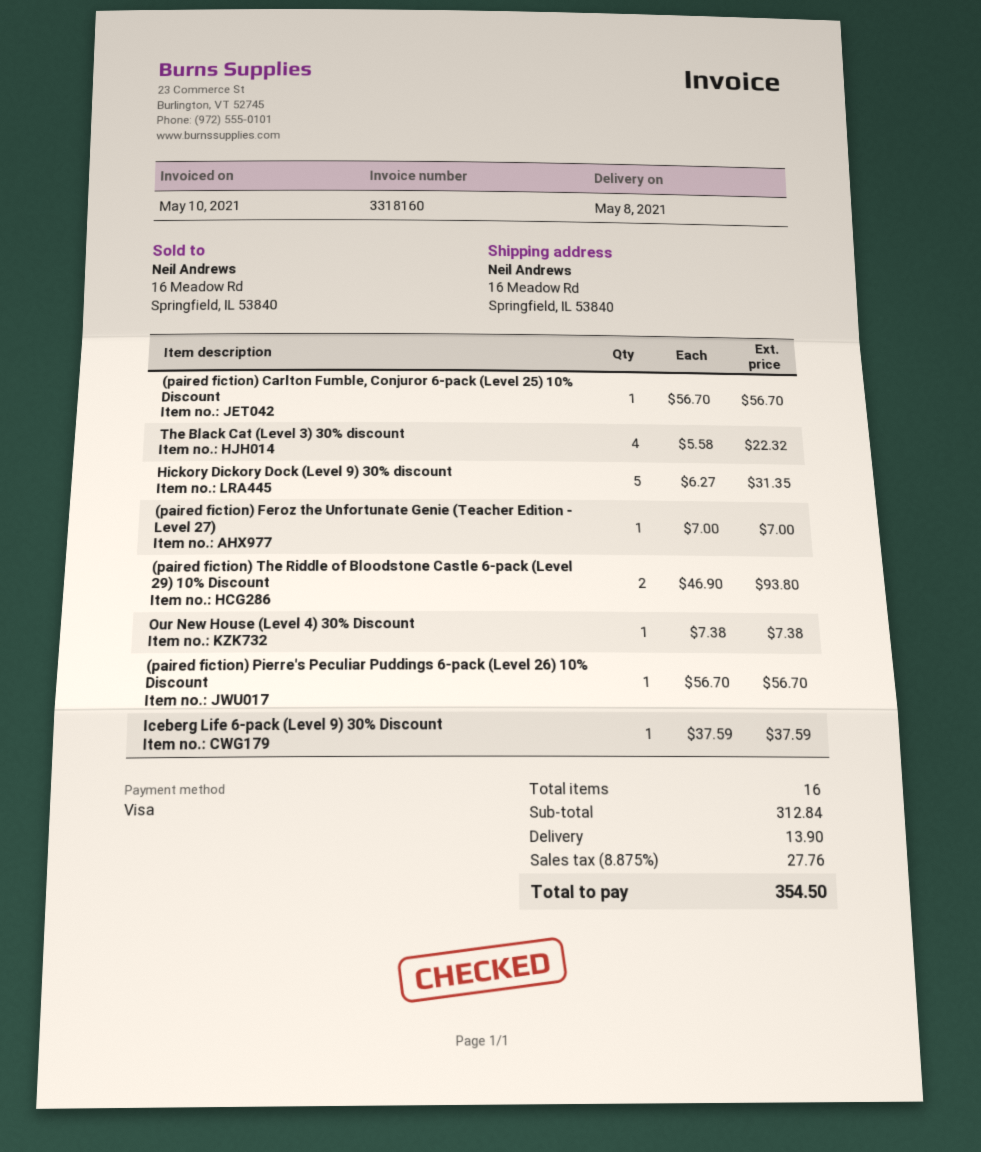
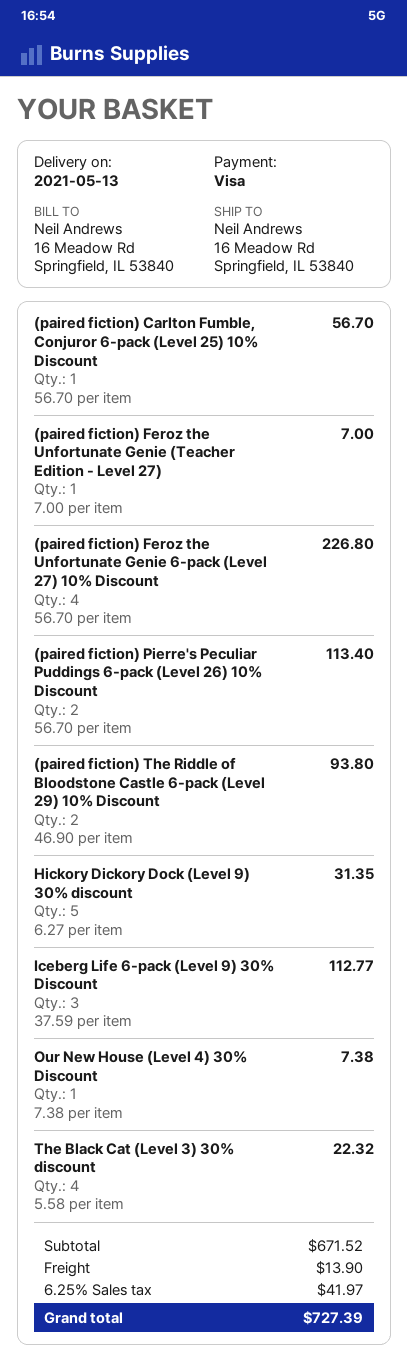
delivery date: 2021-05-08 -> 2021-05-13
(paired fiction) Pierre's Peculiar Puddings 6-pack (Level 26) 10% Discount: 1 x 56.70 = 56.70 -> 2 x 56.70 = 113.40
Iceberg Life 6-pack (Level 9) 30% Discount: 1 x 37.59 = 37.59 -> 3 x 37.59 = 112.77
(paired fiction) Feroz the Unfortunate Genie 6-pack (Level 27) 10% Discount: none -> 4 x 56.70 = 226.80
subtotal: 312.84 -> 671.52
tax: 8.875% = 27.76 -> 6.25% = 41.97
total: 354.50 -> 727.39

